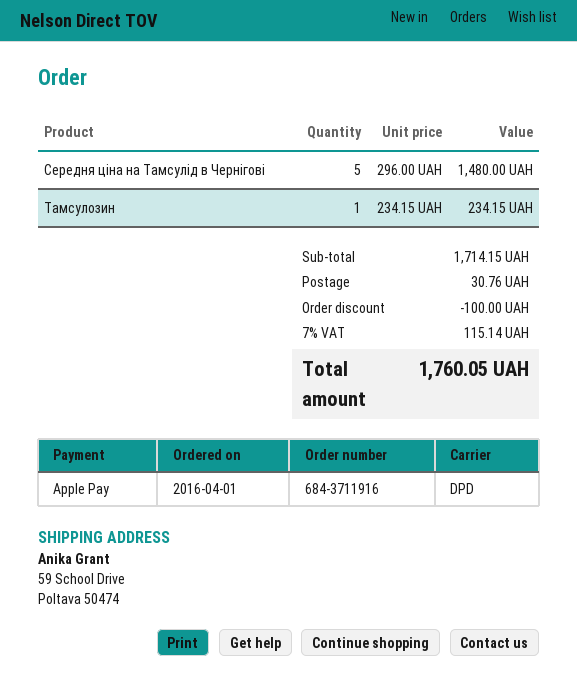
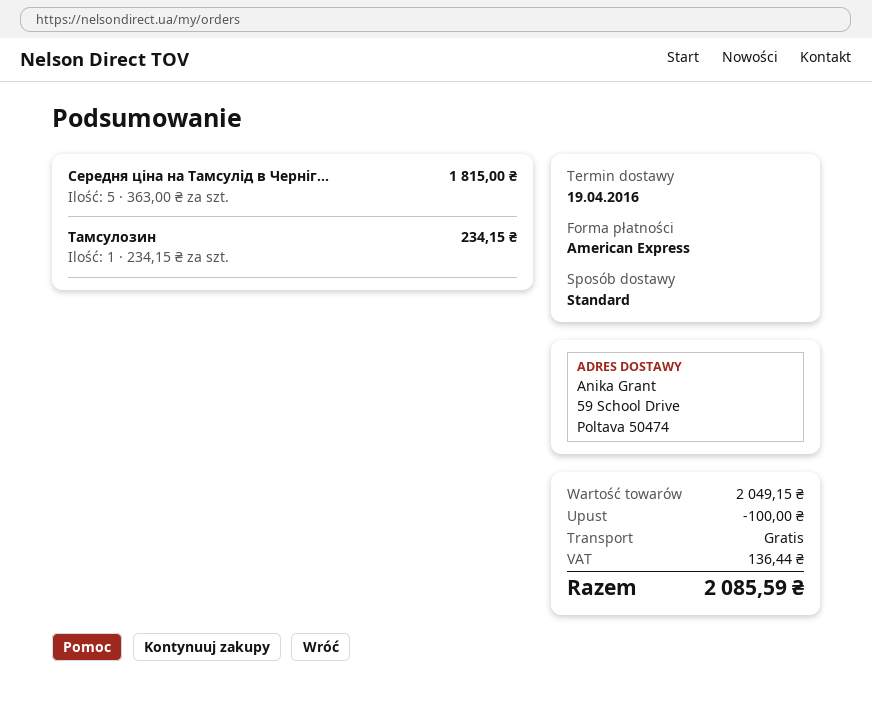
payment method: Apple Pay -> American Express
shipping method: DPD -> standard
Середня ціна на Тамсулід в Чернігові: 5 x 296.00 = 1480.00 -> 5 x 363.00 = 1815.00
subtotal: 1714.15 -> 2049.15
shipping: 30.76 -> 0.00
tax: 115.14 -> 136.44
total: 1760.05 -> 2085.59

